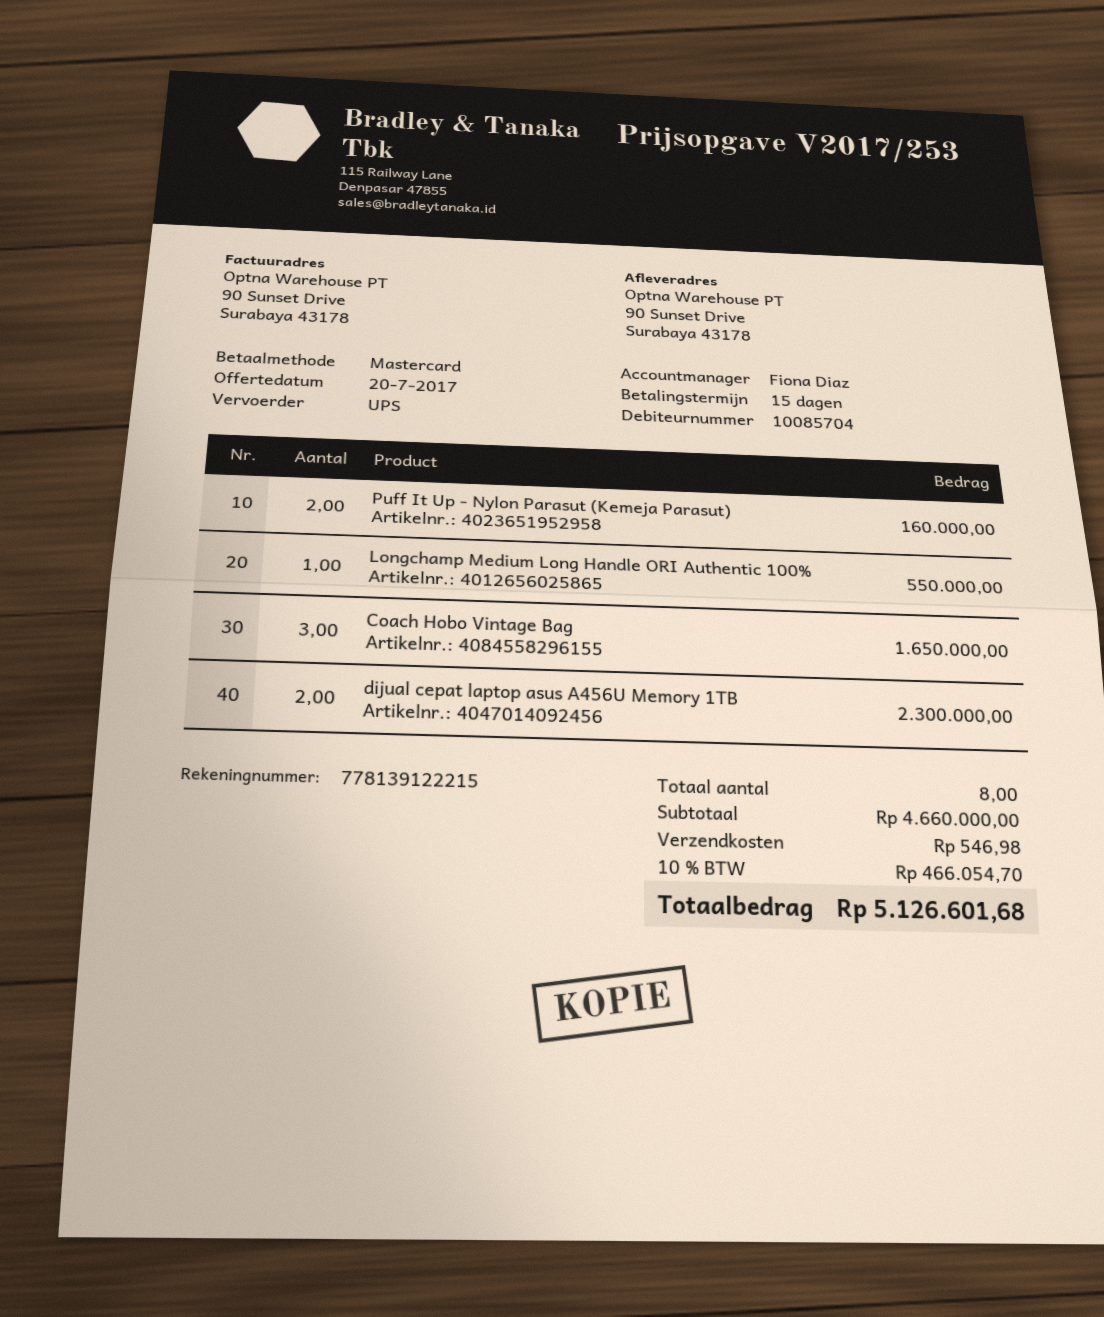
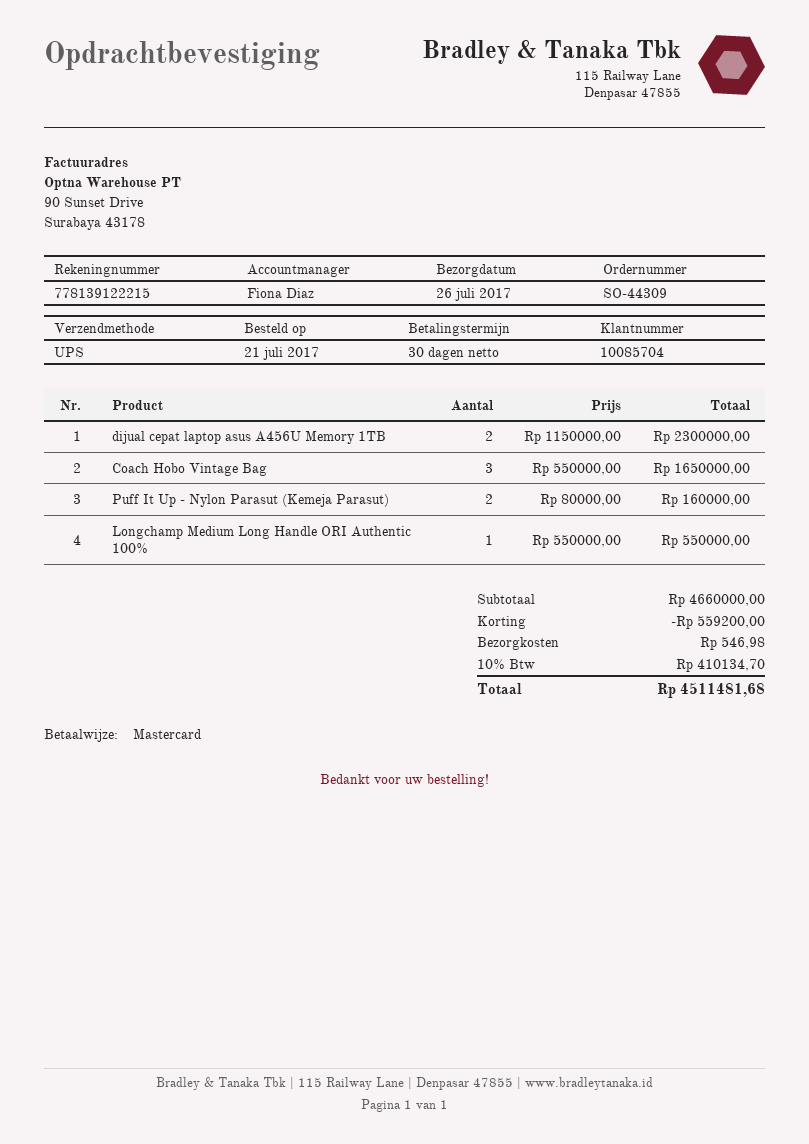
payment terms: 15 days -> 30 days
discount: none -> 559200.00
tax: 10% = 466054.70 -> 10% = 410134.70
total: 5126601.68 -> 4511481.68

